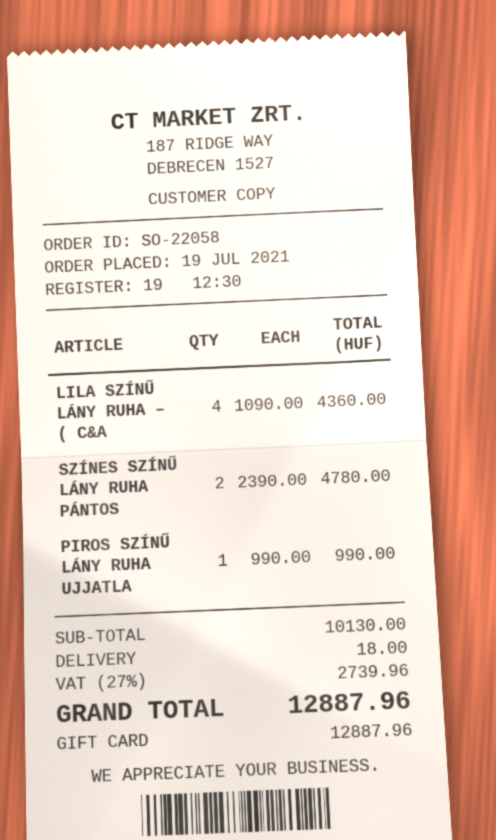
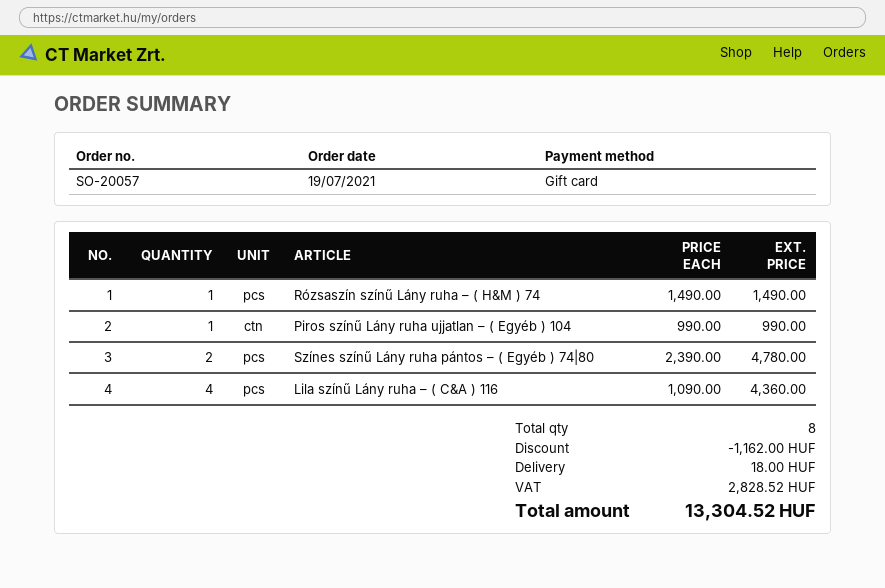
order number: SO-22058 -> SO-20057
Rózsaszín színű Lány ruha – ( H&M ) 74: none -> 1 x 1490.00 = 1490.00
discount: none -> 1162.00
tax: 2739.96 -> 2828.52
total: 12887.96 -> 13304.52

